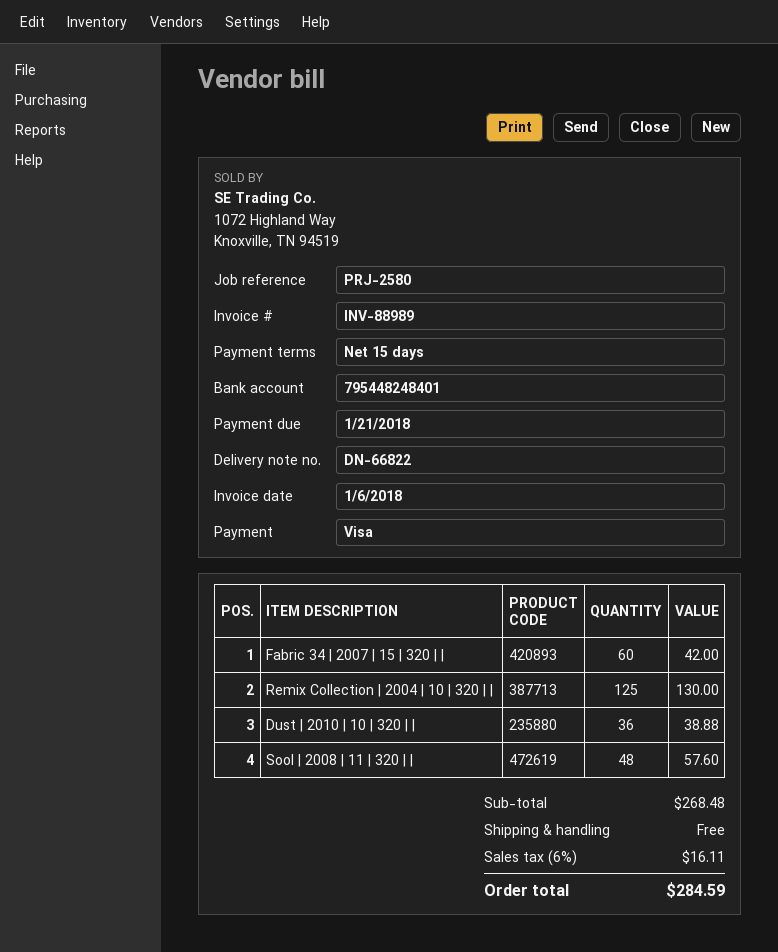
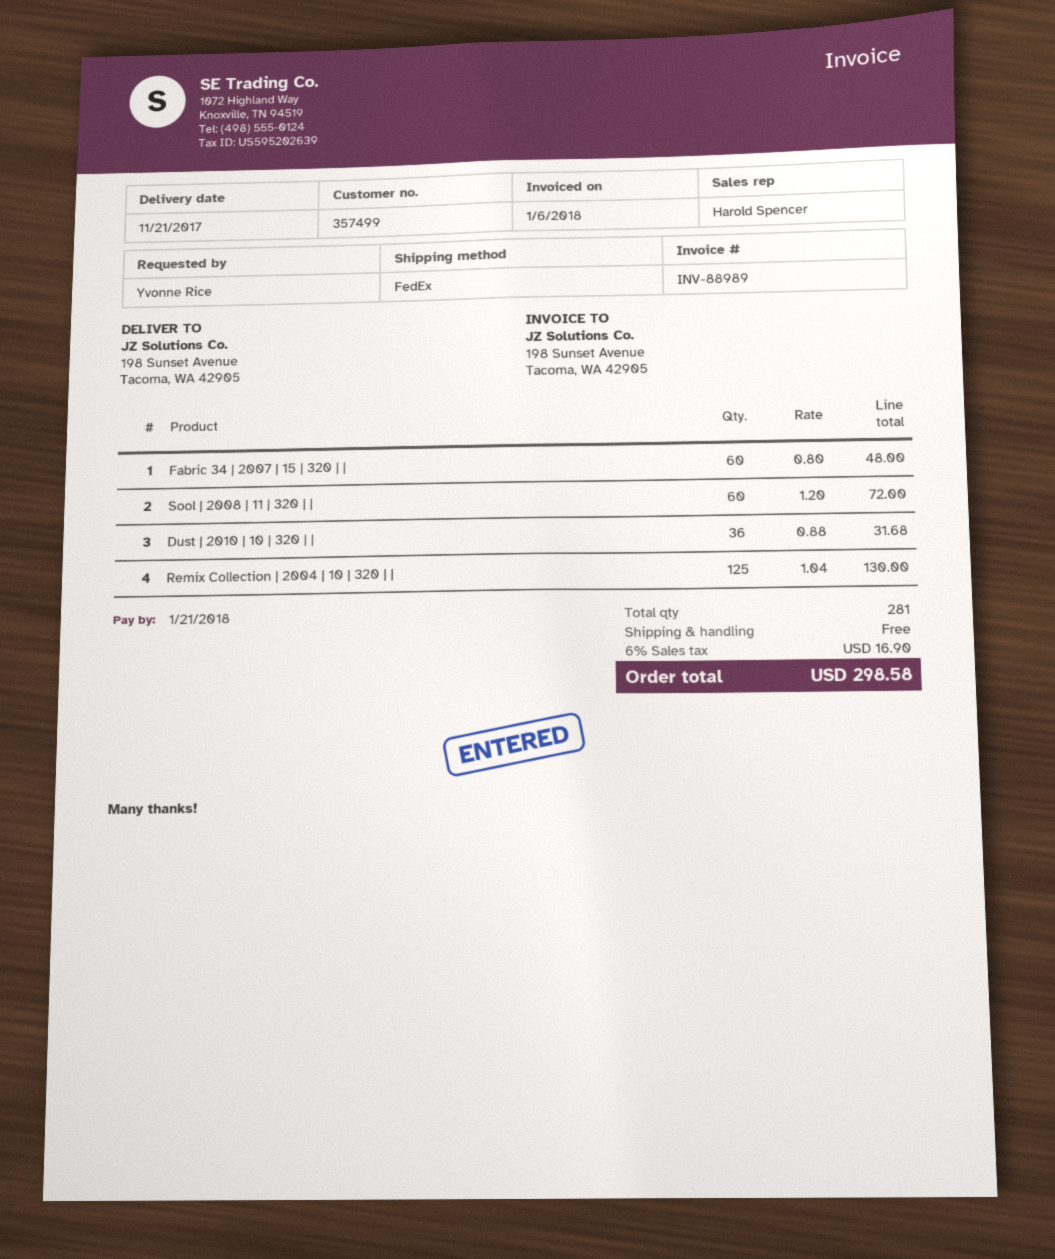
Fabric 34 | 2007 | 15 | 320 | |: 60 for 42.00 -> 60 for 48.00
Dust | 2010 | 10 | 320 | |: 36 for 38.88 -> 36 for 31.68
Sool | 2008 | 11 | 320 | |: 48 for 57.60 -> 60 for 72.00
tax: 6% = 16.11 -> 6% = 16.90
total: 284.59 -> 298.58

